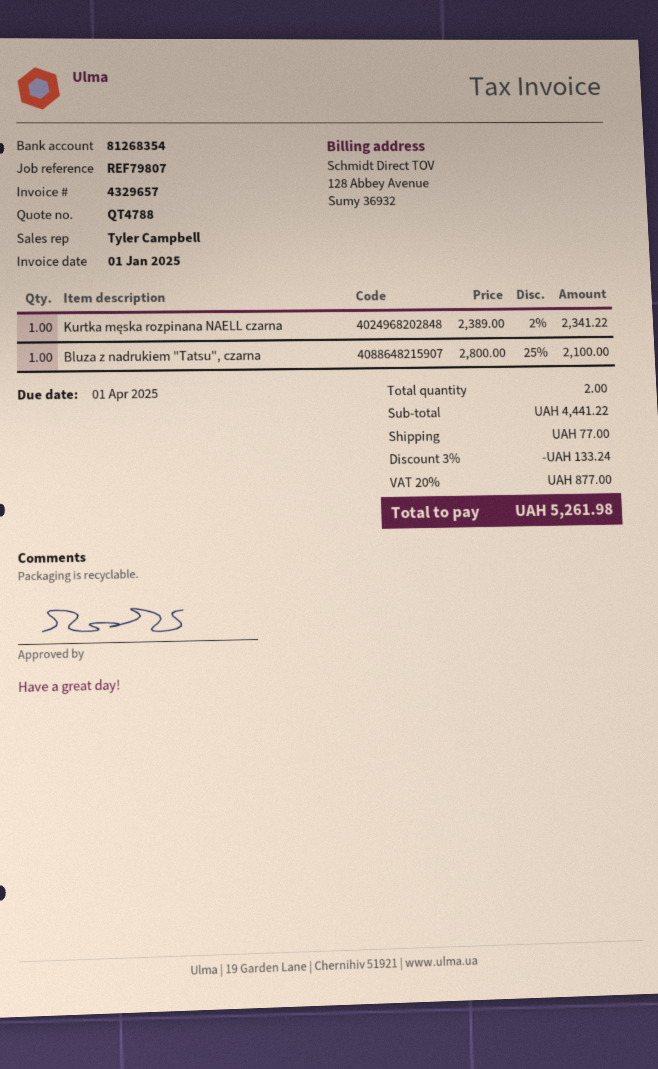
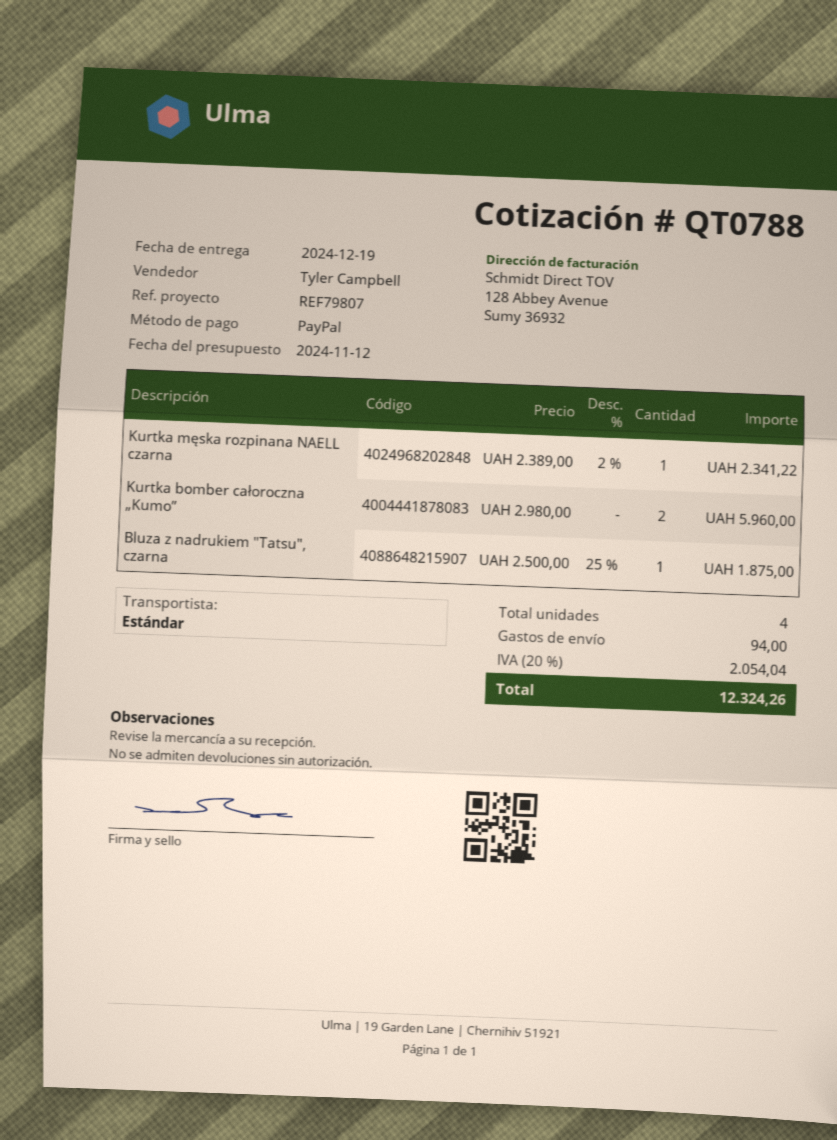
quote number: QT4788 -> QT0788
Bluza z nadrukiem "Tatsu", czarna: 1 x 2800.00 - 25% = 2100.00 -> 1 x 2500.00 - 25% = 1875.00
Kurtka bomber całoroczna „Kumo”: none -> 2 x 2980.00 = 5960.00
total quantity: 2 -> 4
discount: 3% = 133.24 -> none
shipping: 77.00 -> 94.00
tax: 20% = 877.00 -> 20% = 2054.04
total: 5261.98 -> 12324.26

